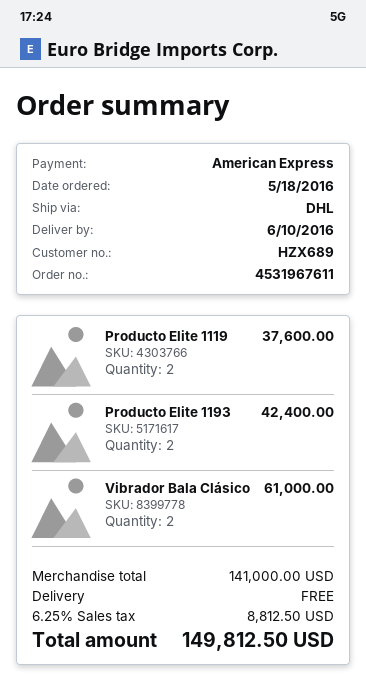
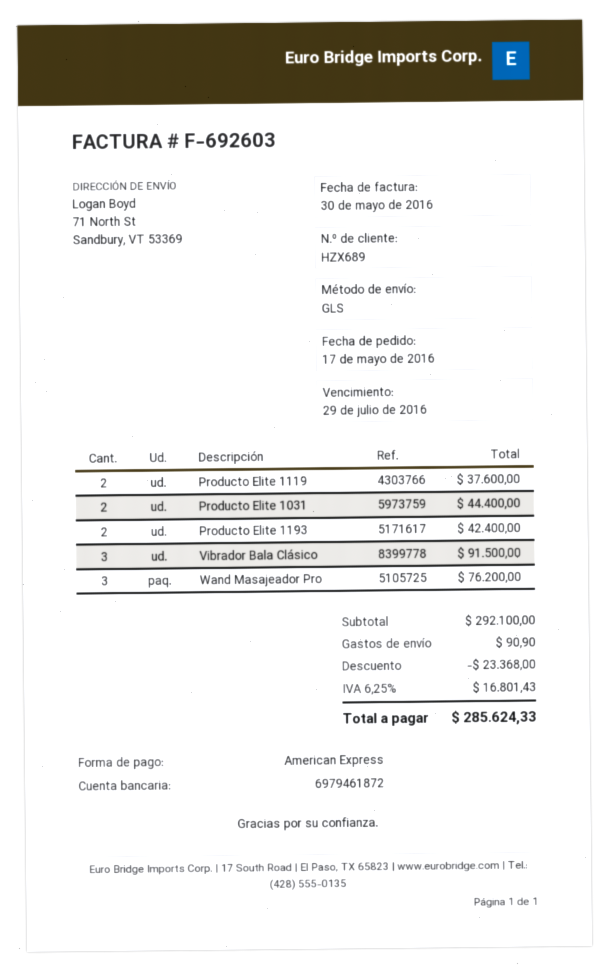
order date: 2016-05-18 -> 2016-05-17
shipping method: DHL -> GLS
Vibrador Bala Clásico: 2 for 61000.00 -> 3 for 91500.00
Producto Elite 1031: none -> 2 for 44400.00
Wand Masajeador Pro: none -> 3 for 76200.00
subtotal: 141000.00 -> 292100.00
discount: none -> 23368.00
shipping: 0.00 -> 90.90
tax: 6.25% = 8812.50 -> 6.25% = 16801.43
total: 149812.50 -> 285624.33

